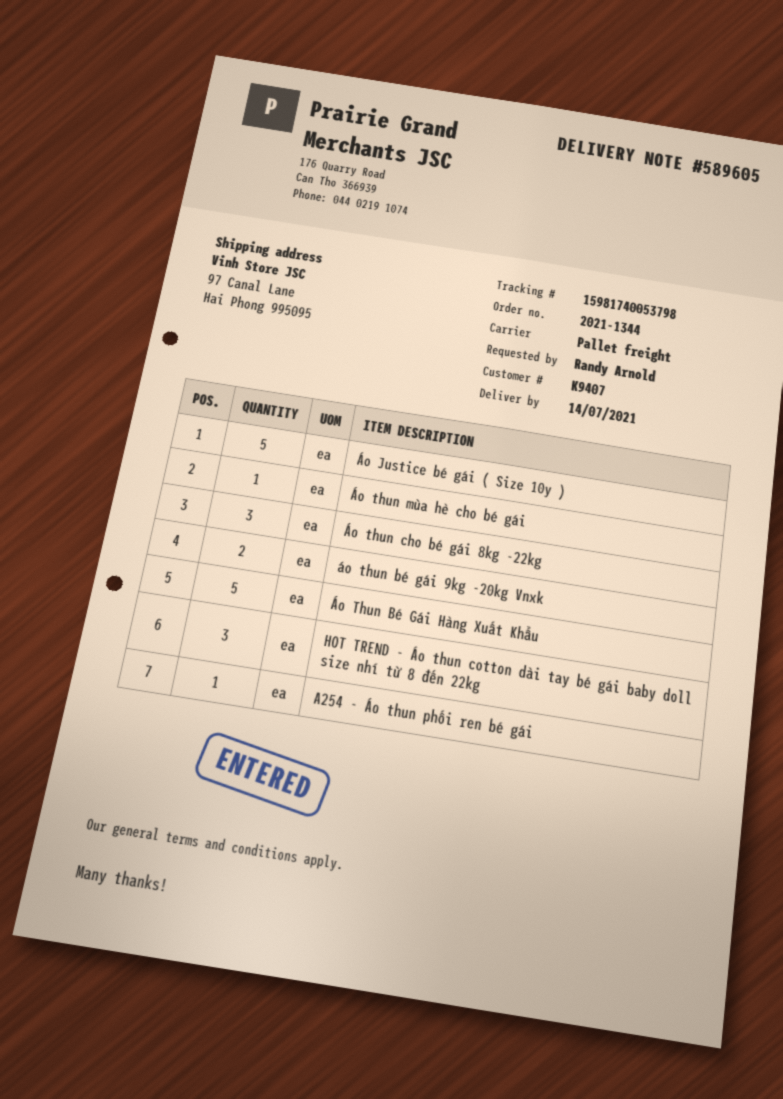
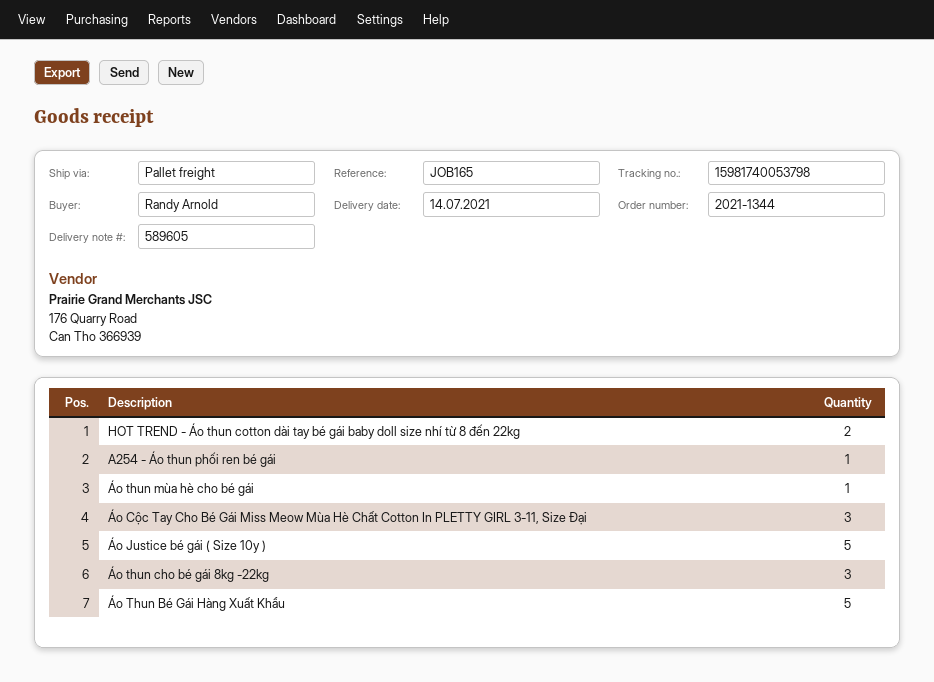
áo thun bé gái 9kg -20kg Vnxk: 2 -> none
HOT TREND - Áo thun cotton dài tay bé gái baby doll size nhí từ 8 đến 22kg: 3 -> 2
Áo Cộc Tay Cho Bé Gái Miss Meow Mùa Hè Chất Cotton In PLETTY GIRL 3-11, Size Đại: none -> 3

